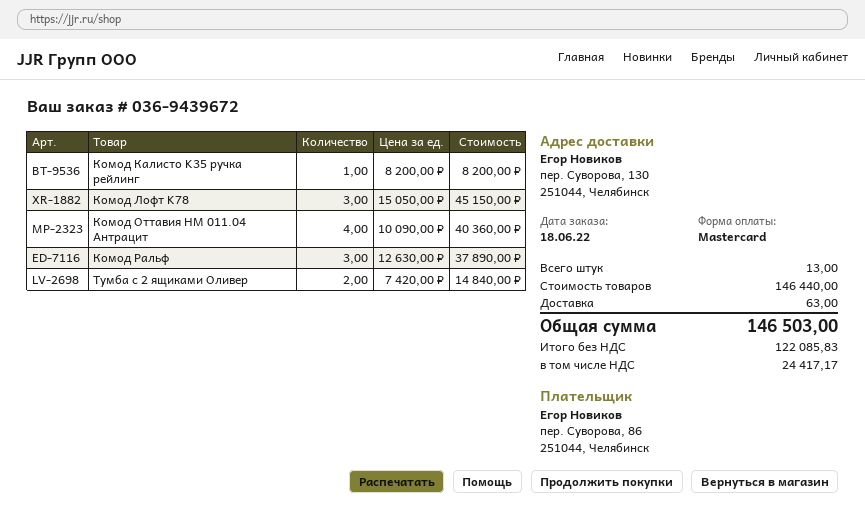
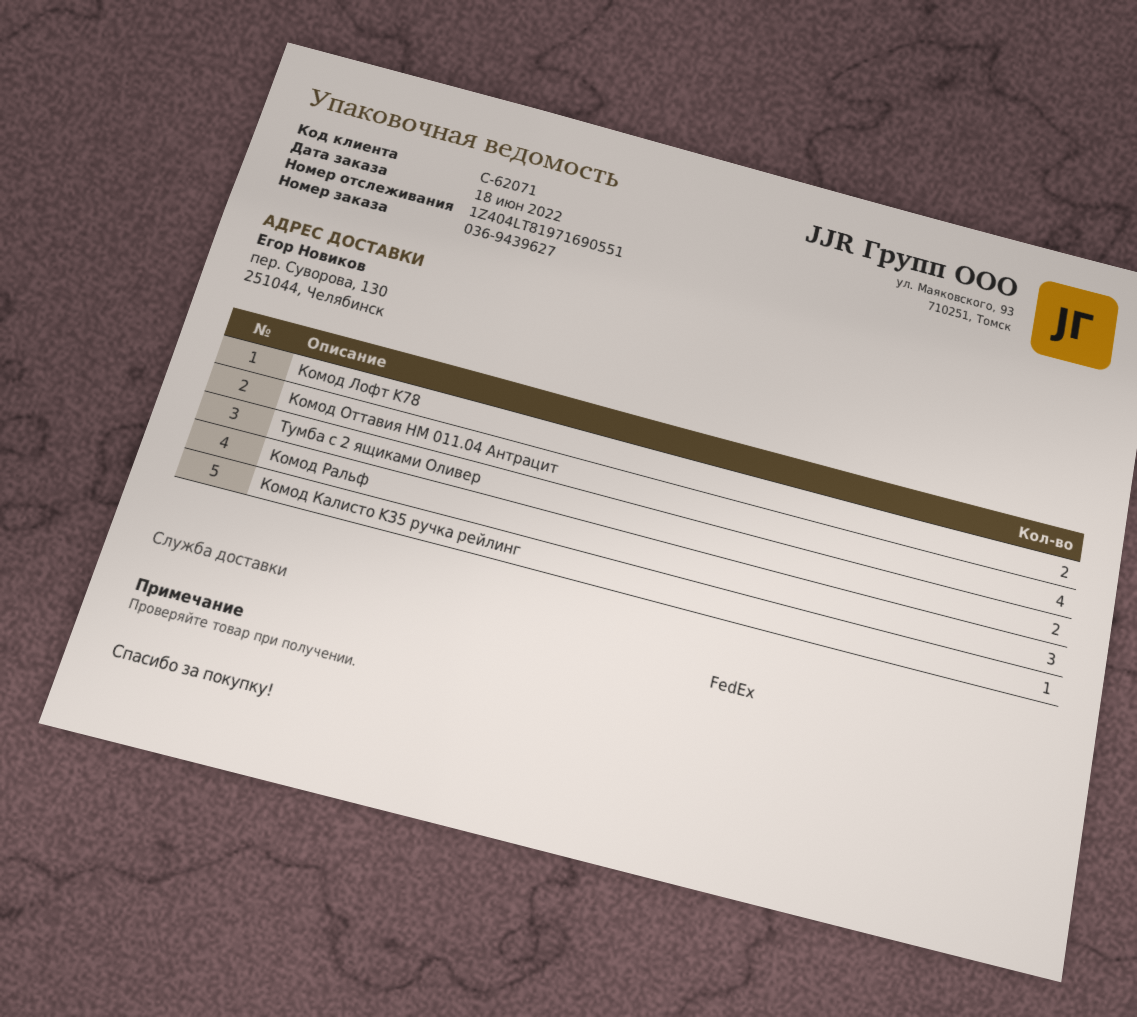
order number: 036-9439672 -> 036-9439627
Комод Лофт K78: 3 -> 2

